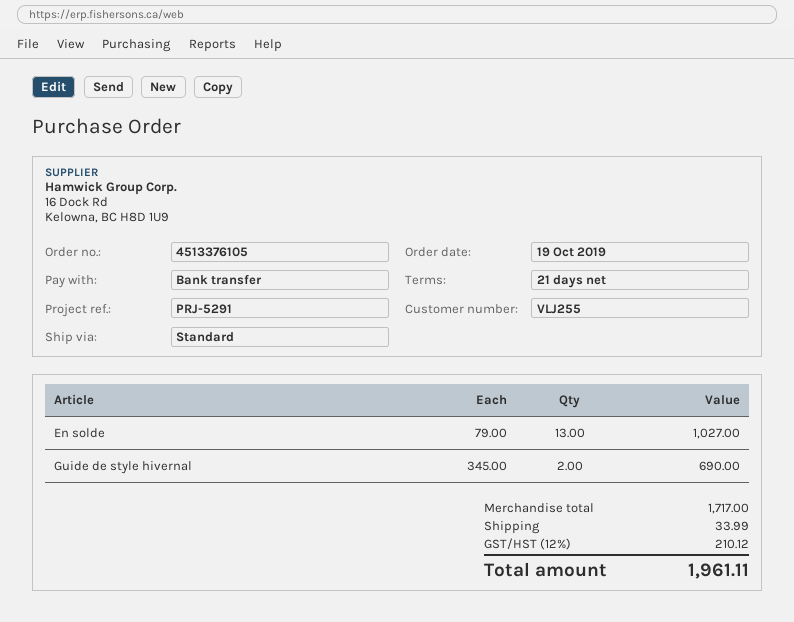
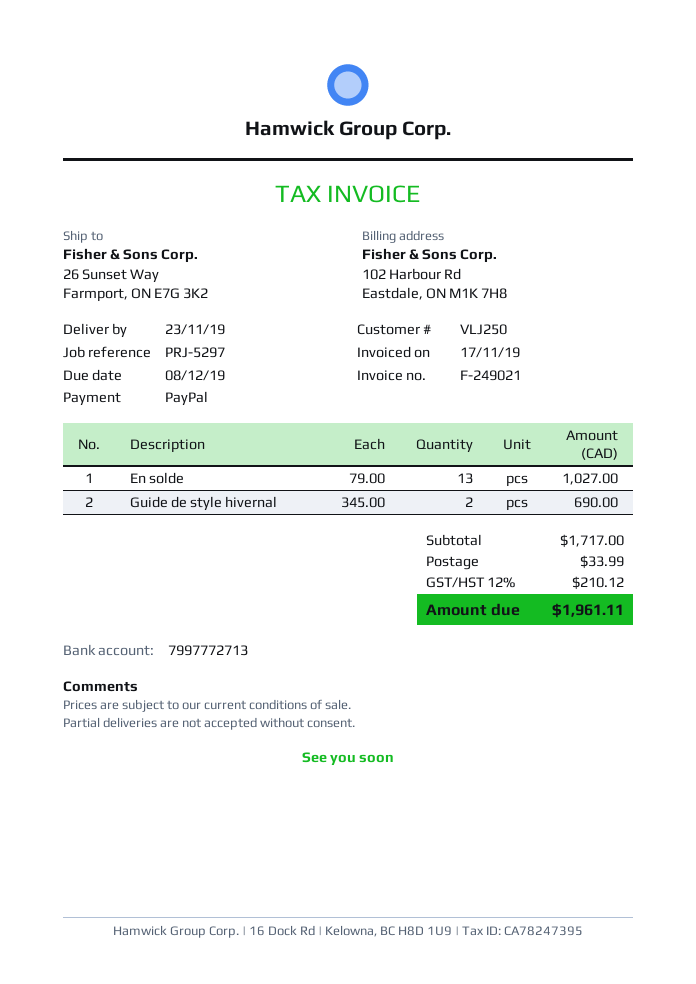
customer number: VLJ255 -> VLJ250
reference: PRJ-5291 -> PRJ-5297
payment method: bank transfer -> PayPal

